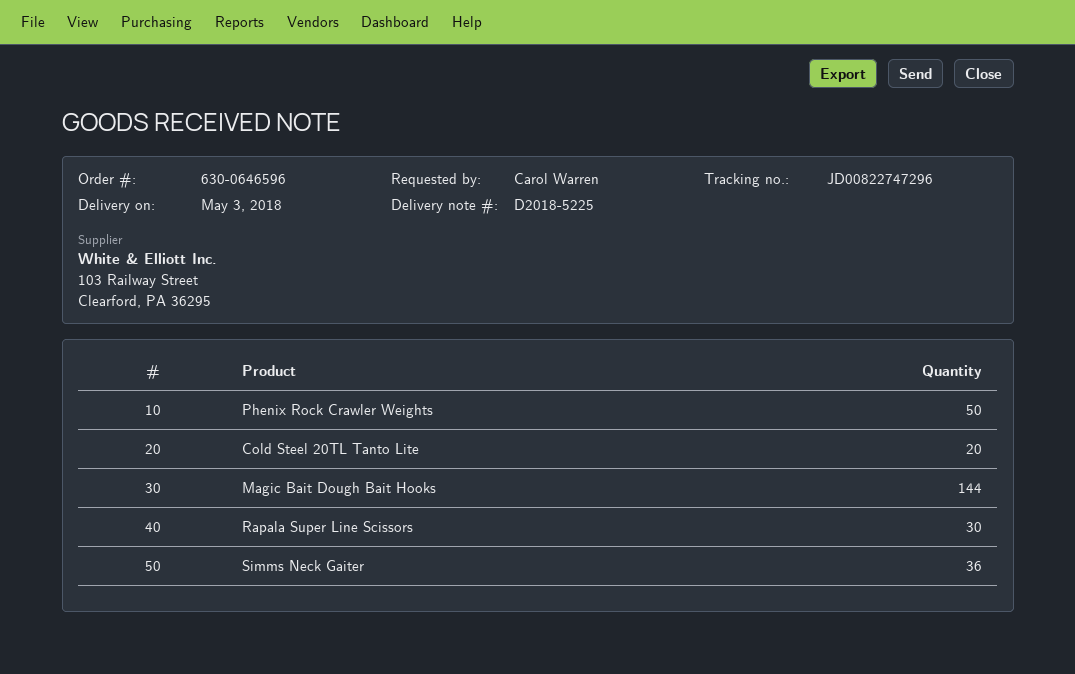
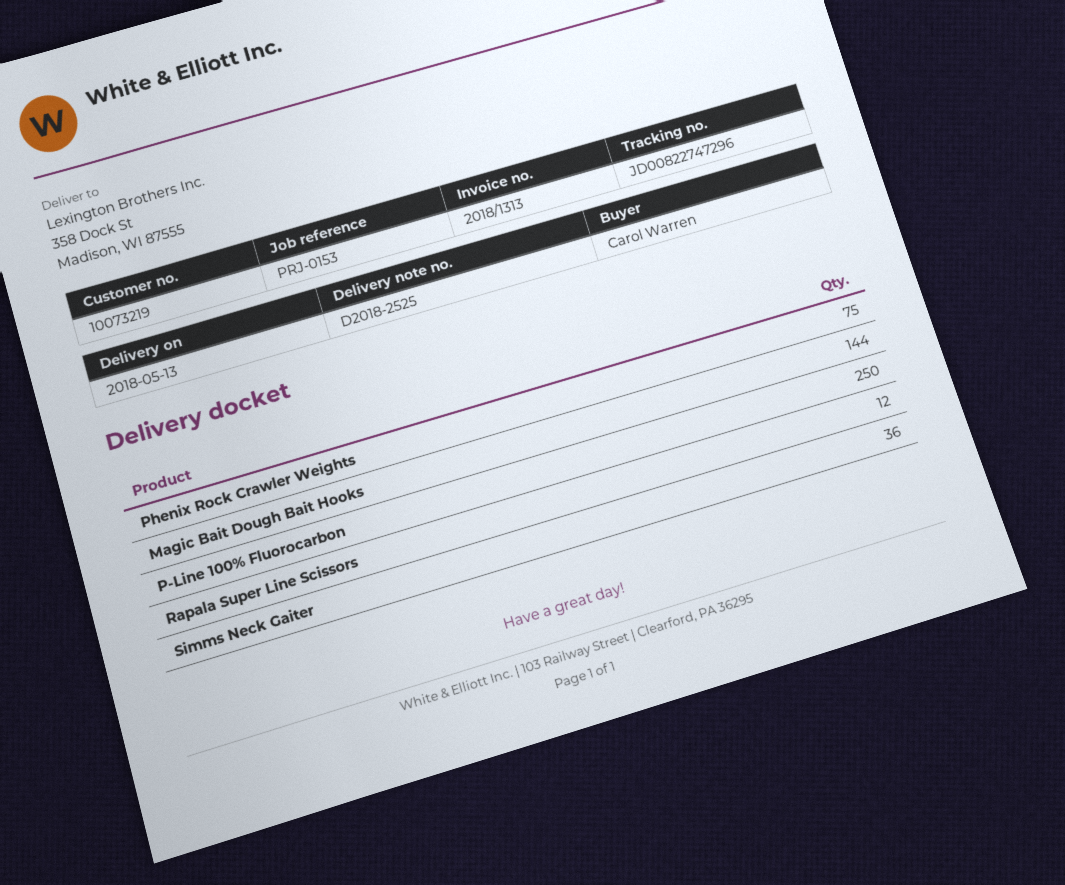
delivery note number: D2018-5225 -> D2018-2525
delivery date: 2018-05-03 -> 2018-05-13
Phenix Rock Crawler Weights: 50 -> 75
Cold Steel 20TL Tanto Lite: 20 -> none
Rapala Super Line Scissors: 30 -> 12
P-Line 100% Fluorocarbon: none -> 250

